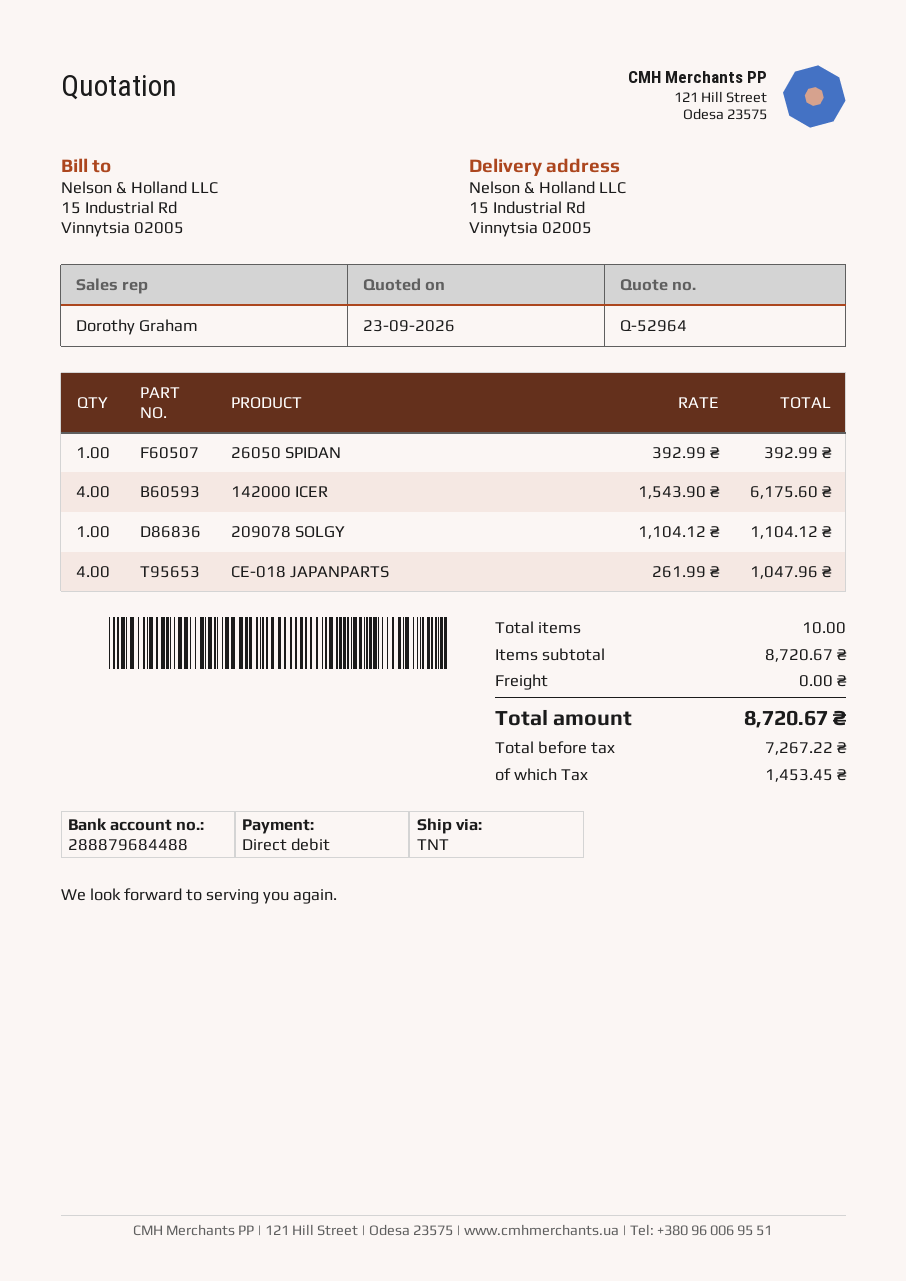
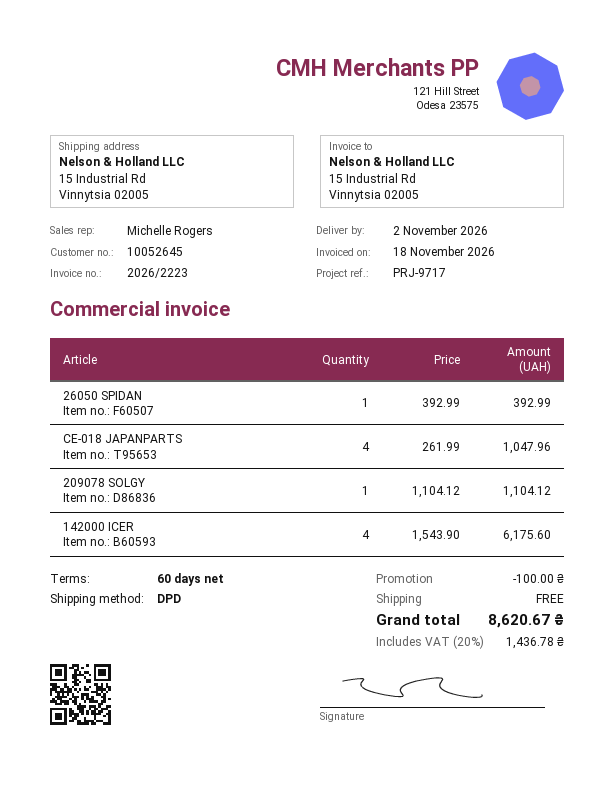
sales rep: Dorothy Graham -> Michelle Rogers
shipping method: TNT -> DPD
discount: none -> 100.00
tax: 1453.45 -> 1436.78
total: 8720.67 -> 8620.67

